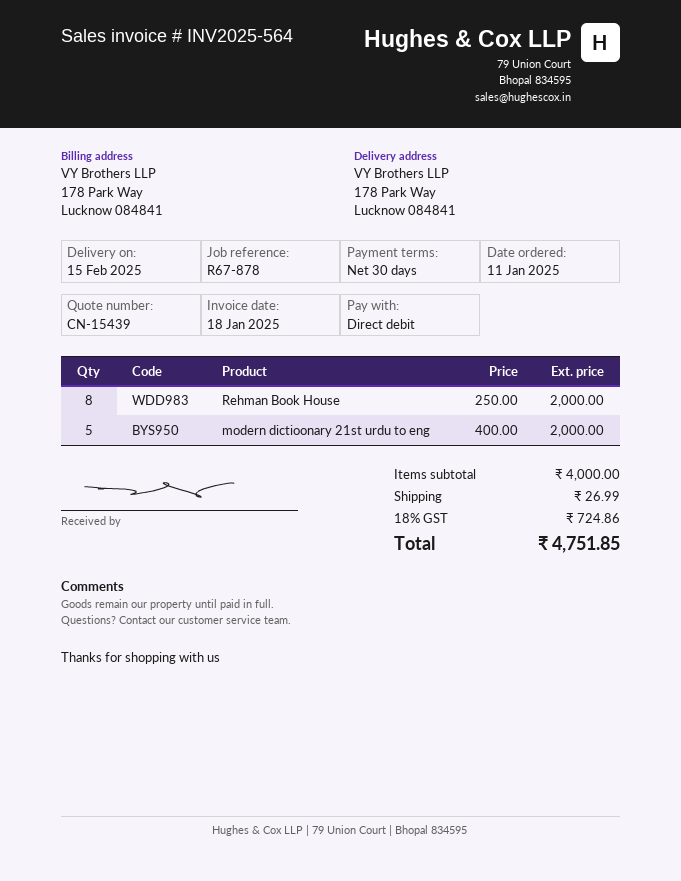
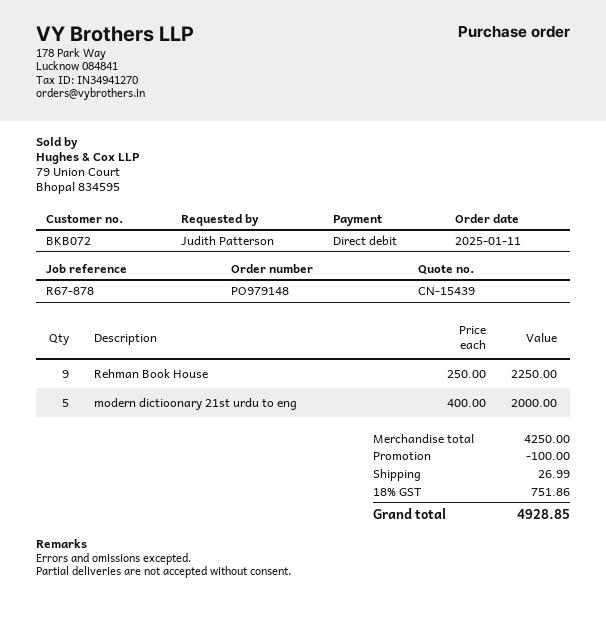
Rehman Book House: 8 x 250.00 = 2000.00 -> 9 x 250.00 = 2250.00
subtotal: 4000.00 -> 4250.00
discount: none -> 100.00
tax: 18% = 724.86 -> 18% = 751.86
total: 4751.85 -> 4928.85

